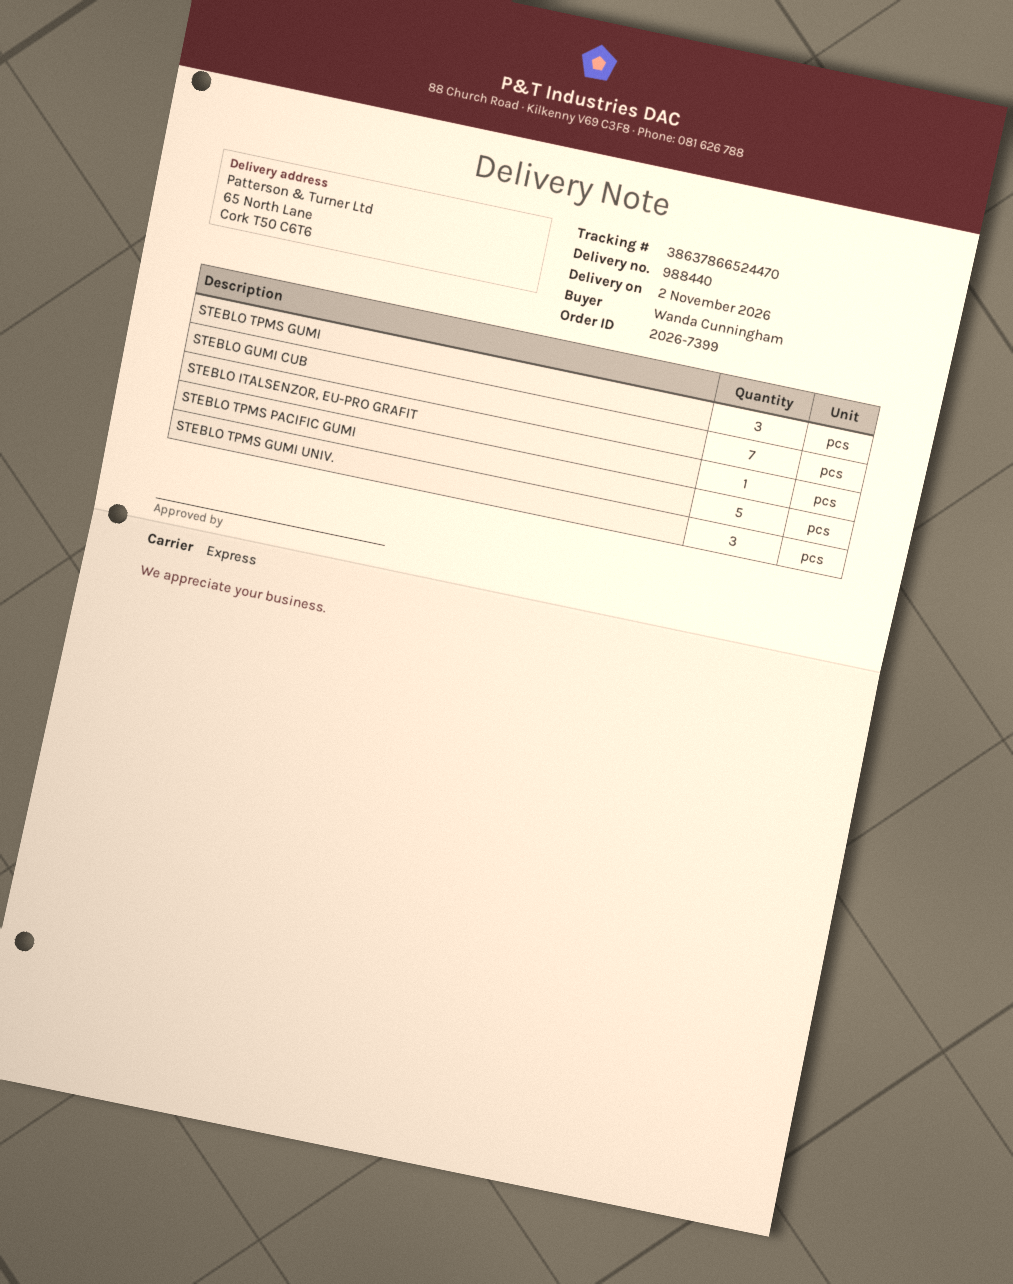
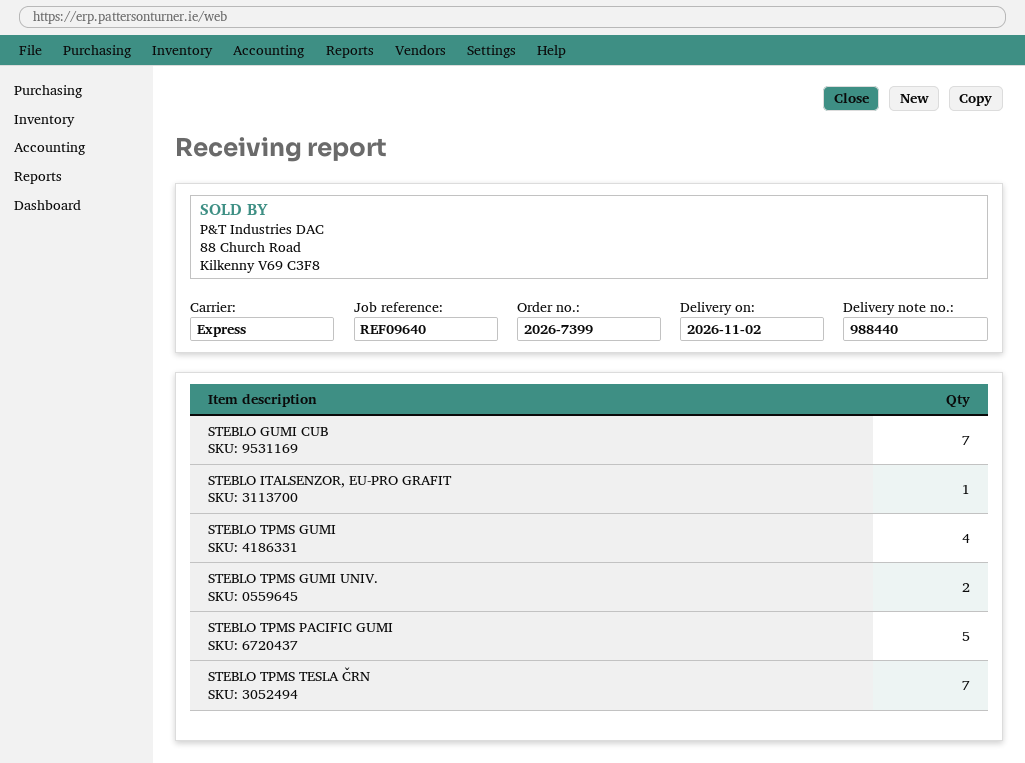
STEBLO TPMS GUMI: 3 -> 4
STEBLO TPMS GUMI UNIV.: 3 -> 2
STEBLO TPMS TESLA ČRN: none -> 7

